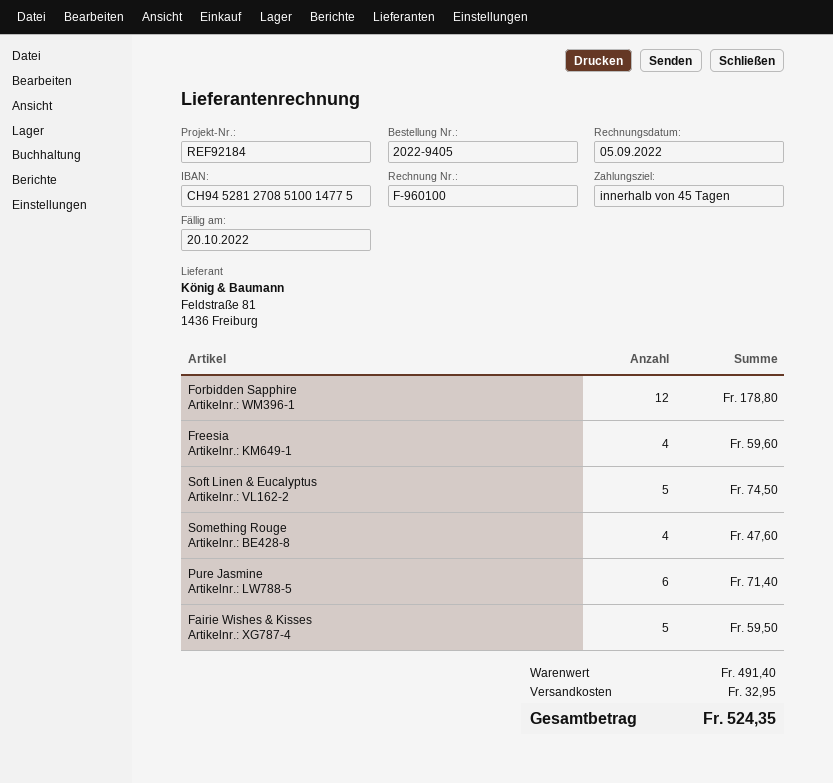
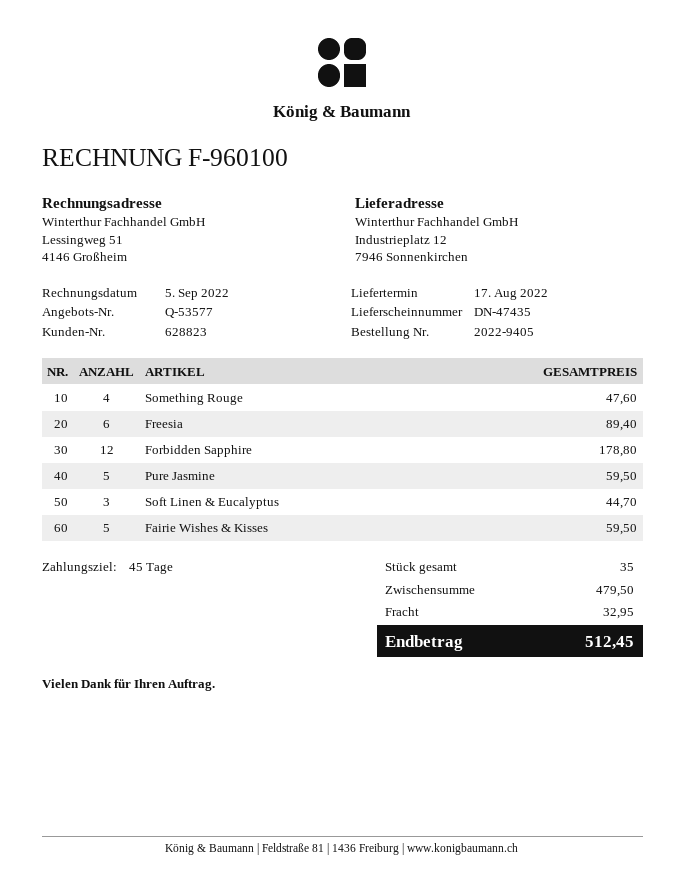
Freesia: 4 for 59.60 -> 6 for 89.40
Soft Linen & Eucalyptus: 5 for 74.50 -> 3 for 44.70
Pure Jasmine: 6 for 71.40 -> 5 for 59.50
subtotal: 491.40 -> 479.50
total: 524.35 -> 512.45

